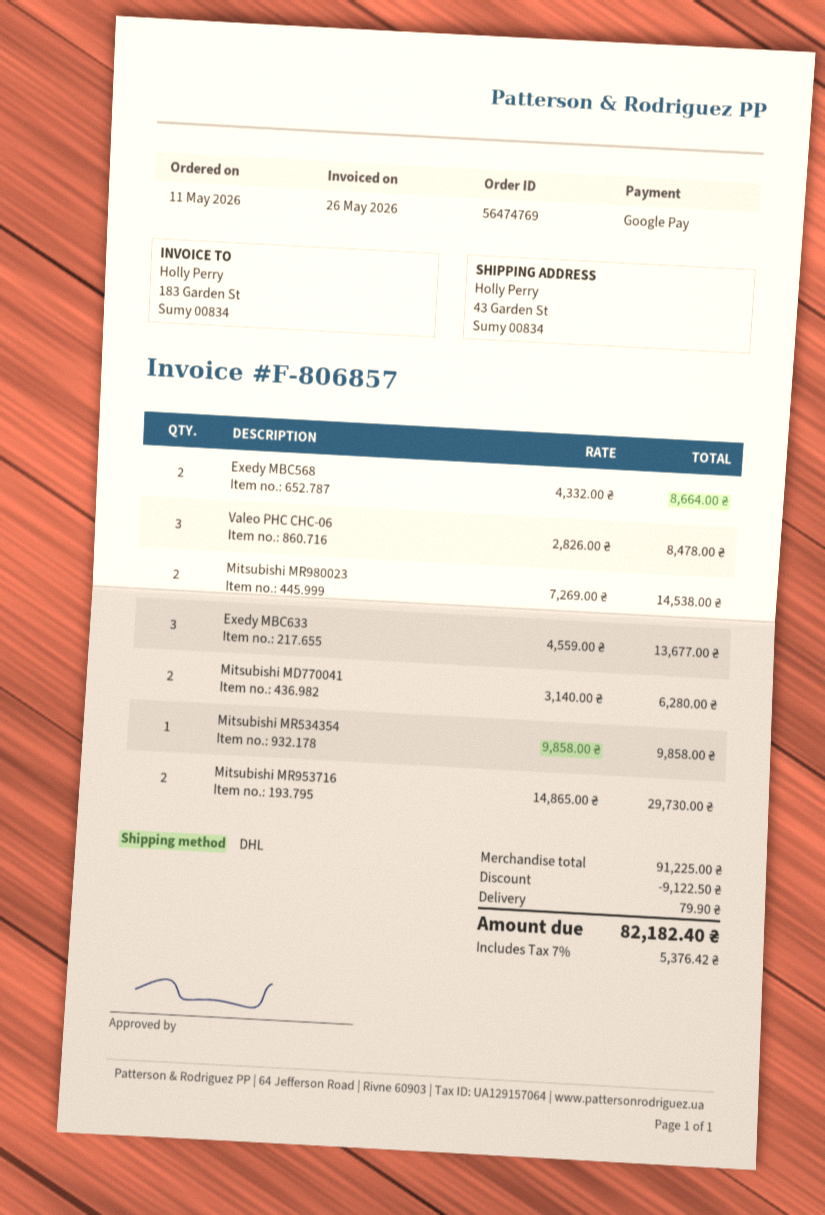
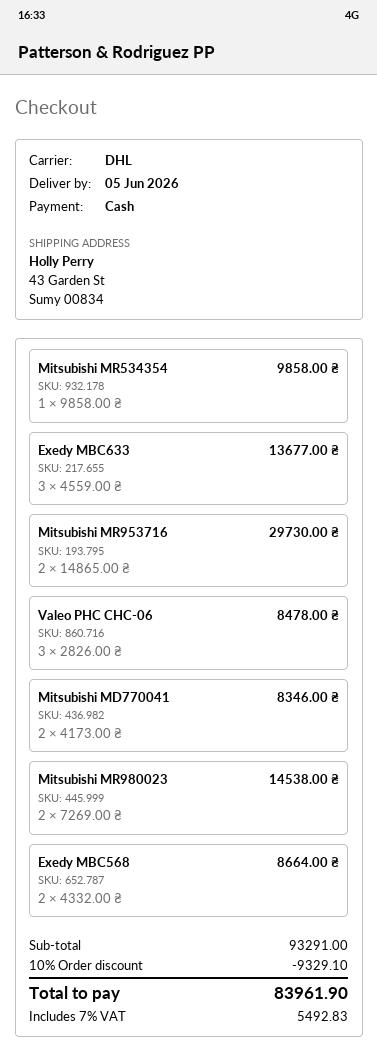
payment method: Google Pay -> cash
Mitsubishi MD770041: 2 x 3140.00 = 6280.00 -> 2 x 4173.00 = 8346.00
subtotal: 91225.00 -> 93291.00
discount: 9122.50 -> 9329.10
shipping: 79.90 -> none
tax: 7% = 5376.42 -> 7% = 5492.83
total: 82182.40 -> 83961.90

